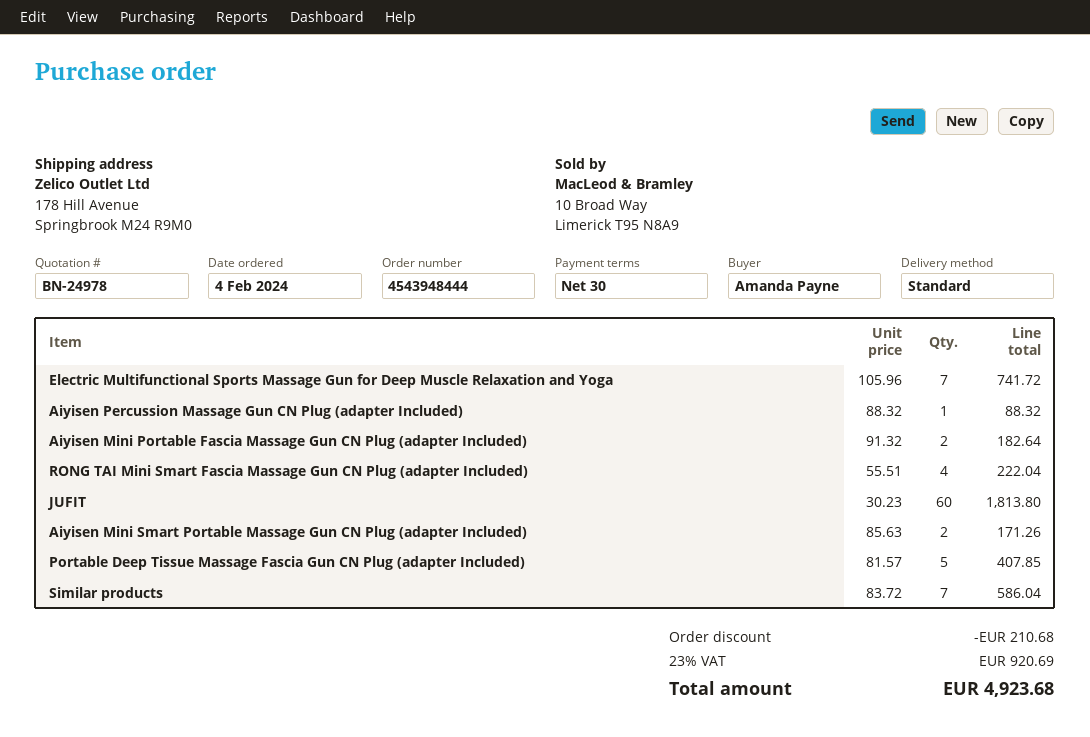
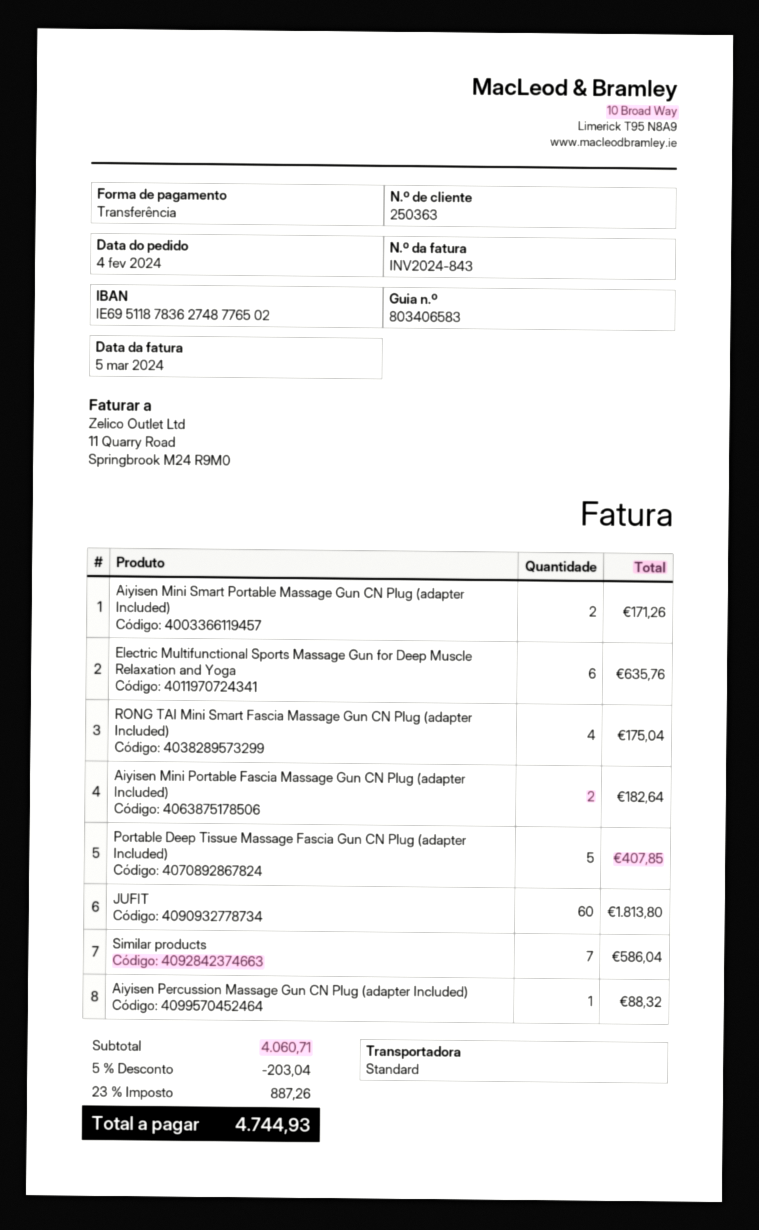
Electric Multifunctional Sports Massage Gun for Deep Muscle Relaxation and Yoga: 7 for 741.72 -> 6 for 635.76
RONG TAI Mini Smart Fascia Massage Gun CN Plug (adapter Included): 4 for 222.04 -> 4 for 175.04
discount: 210.68 -> 203.04
tax: 23% = 920.69 -> 23% = 887.26
total: 4923.68 -> 4744.93

